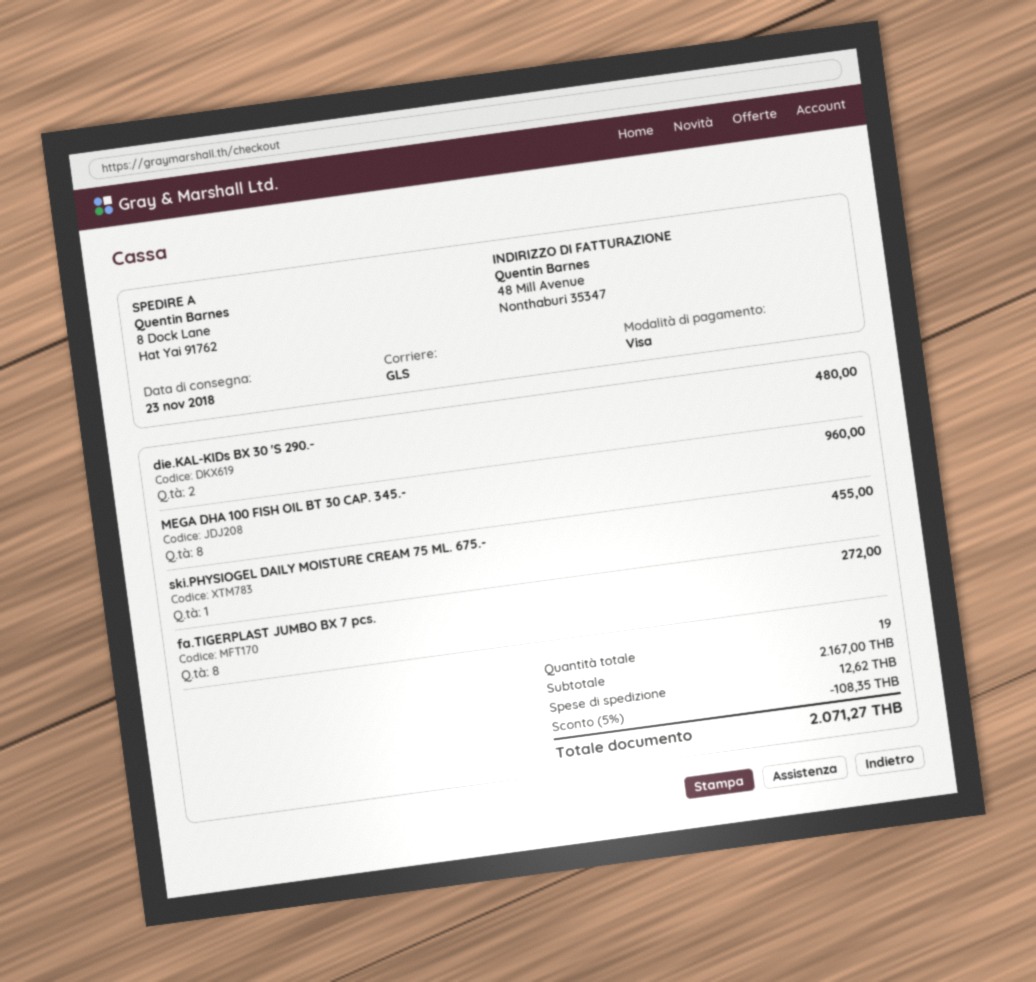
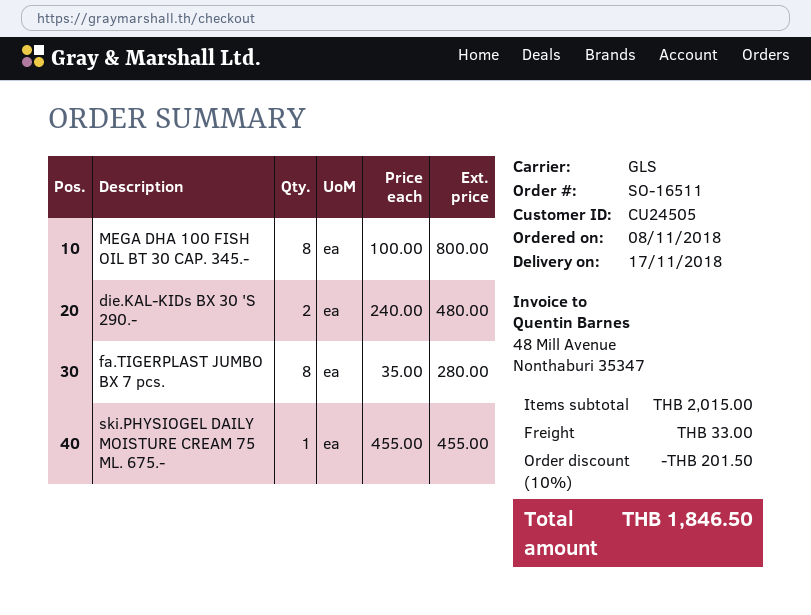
delivery date: 2018-11-23 -> 2018-11-17
MEGA DHA 100 FISH OIL BT 30 CAP. 345.-: 8 for 960.00 -> 8 for 800.00
fa.TIGERPLAST JUMBO BX 7 pcs.: 8 for 272.00 -> 8 for 280.00
subtotal: 2167.00 -> 2015.00
discount: 5% = 108.35 -> 10% = 201.50
shipping: 12.62 -> 33.00
total: 2071.27 -> 1846.50

